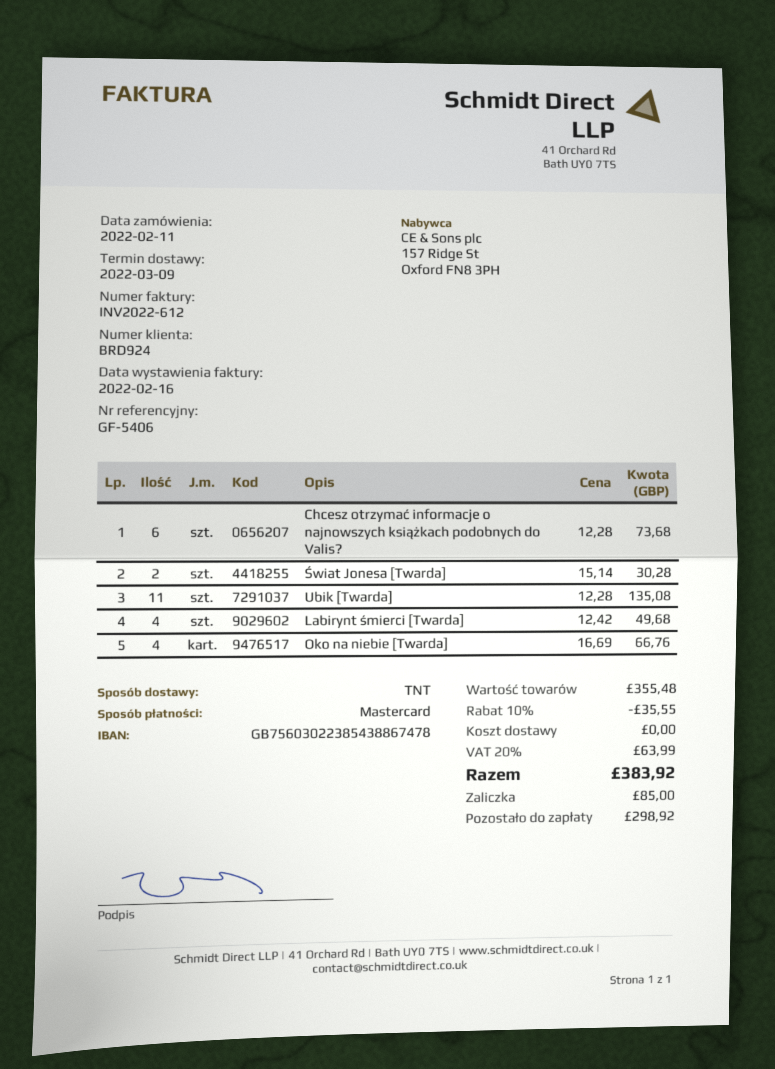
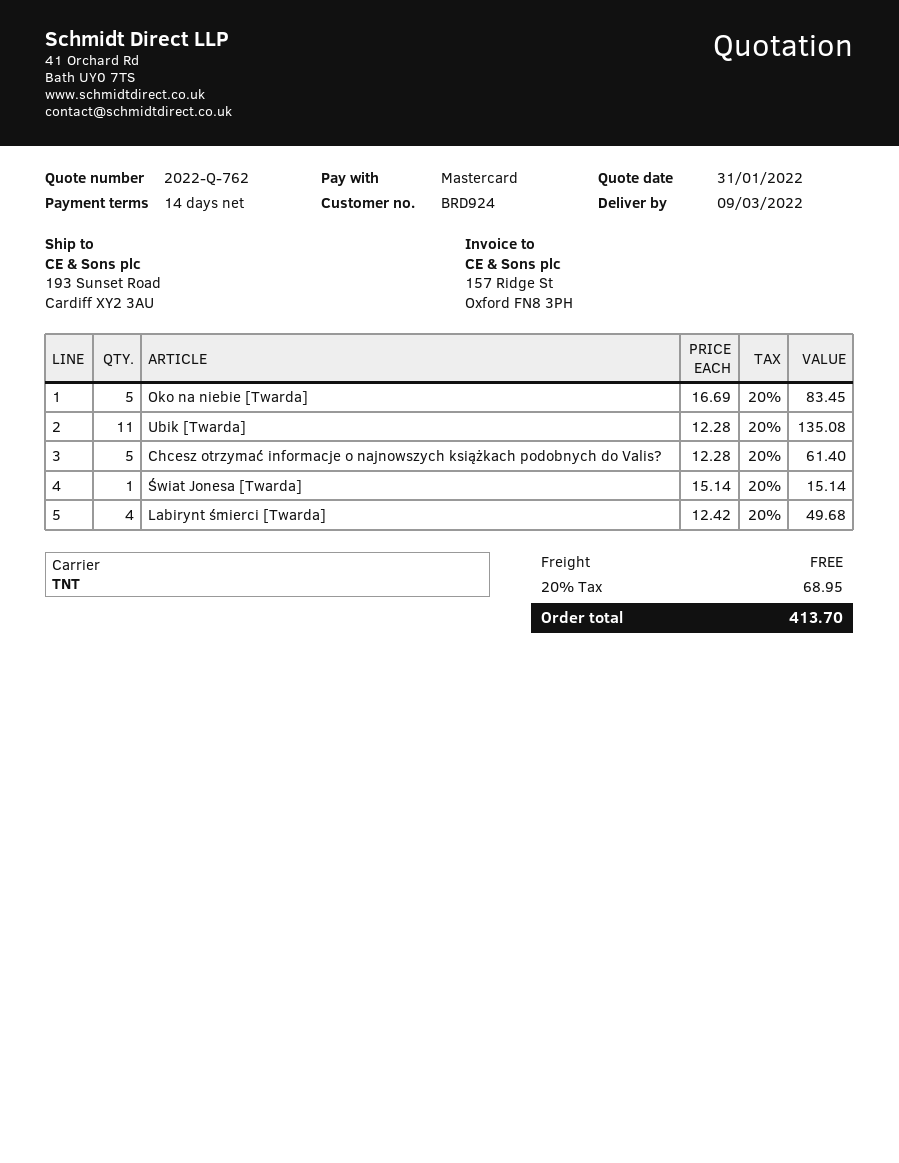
Chcesz otrzymać informacje o najnowszych książkach podobnych do Valis?: 6 x 12.28 = 73.68 -> 5 x 12.28 = 61.40
Świat Jonesa [Twarda]: 2 x 15.14 = 30.28 -> 1 x 15.14 = 15.14
Oko na niebie [Twarda]: 4 x 16.69 = 66.76 -> 5 x 16.69 = 83.45
discount: 10% = 35.55 -> none
tax: 20% = 63.99 -> 20% = 68.95
total: 383.92 -> 413.70

